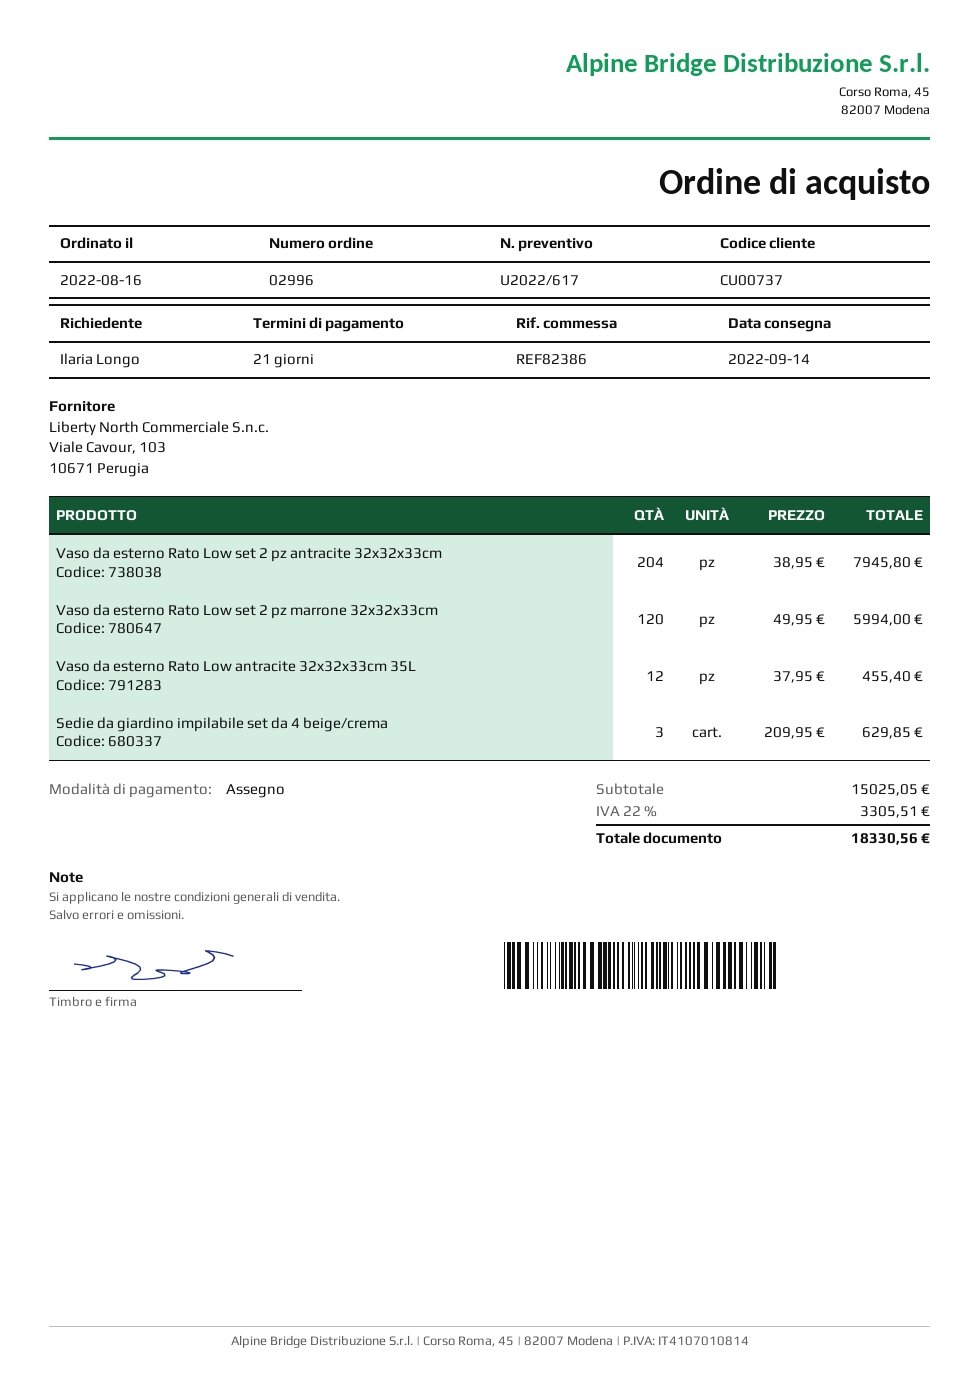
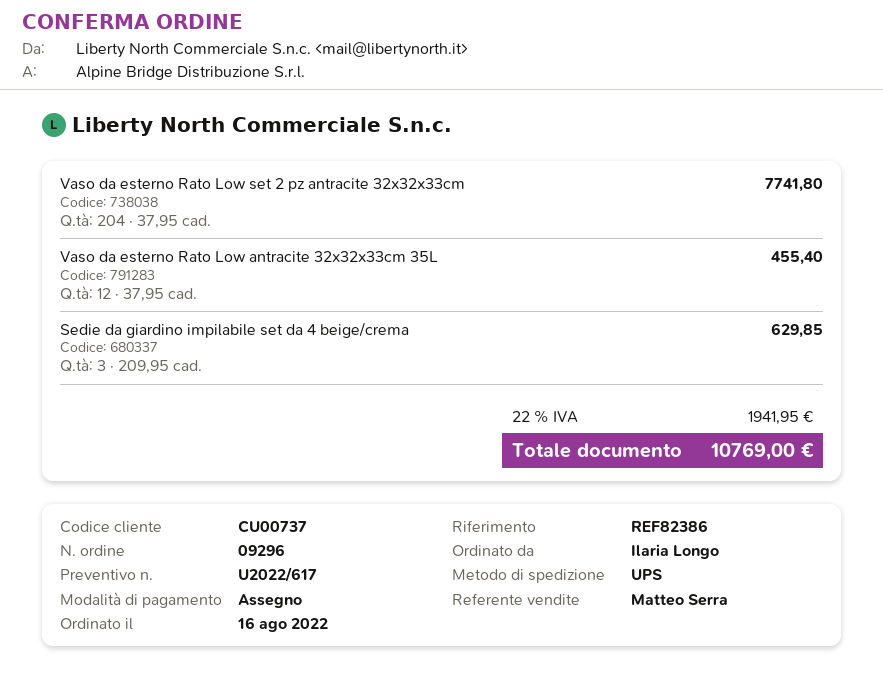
order number: 02996 -> 09296
Vaso da esterno Rato Low set 2 pz antracite 32x32x33cm: 204 x 38.95 = 7945.80 -> 204 x 37.95 = 7741.80
Vaso da esterno Rato Low set 2 pz marrone 32x32x33cm: 120 x 49.95 = 5994.00 -> none
tax: 22% = 3305.51 -> 22% = 1941.95
total: 18330.56 -> 10769.00

